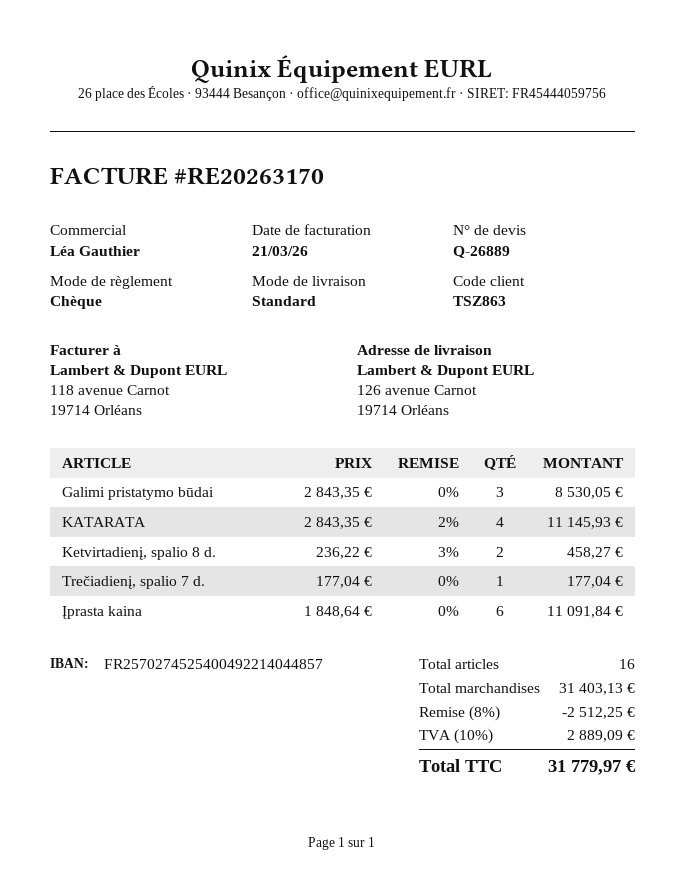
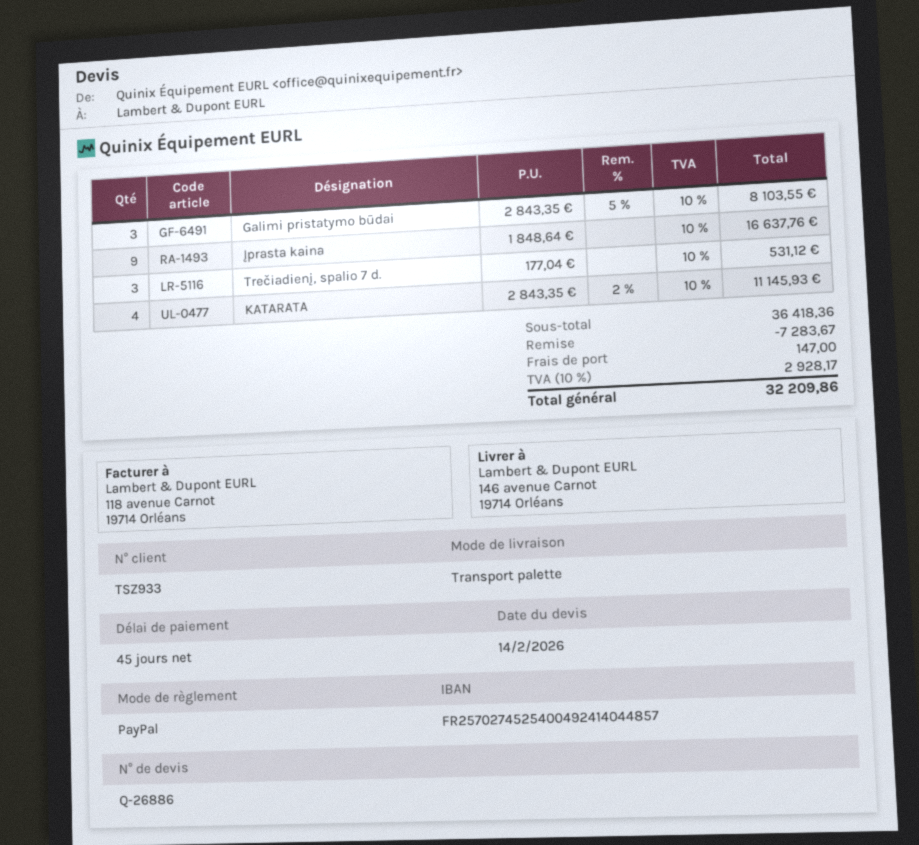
quote number: Q-26889 -> Q-26886
customer number: TSZ863 -> TSZ933
payment method: cheque -> PayPal
bank account: FR2570274525400492214044857 -> FR2570274525400492414044857
shipping method: standard -> pallet freight
ship to: 126 avenue Carnot, 19714 Orléans -> 146 avenue Carnot, 19714 Orléans
Galimi pristatymo būdai: 3 x 2843.35 = 8530.05 -> 3 x 2843.35 - 5% = 8103.55
Ketvirtadienį, spalio 8 d.: 2 x 236.22 - 3% = 458.27 -> none
Trečiadienį, spalio 7 d.: 1 x 177.04 = 177.04 -> 3 x 177.04 = 531.12
Įprasta kaina: 6 x 1848.64 = 11091.84 -> 9 x 1848.64 = 16637.76
subtotal: 31403.13 -> 36418.36
discount: 2512.25 -> 7283.67
shipping: none -> 147.00
tax: 10% = 2889.09 -> 10% = 2928.17
total: 31779.97 -> 32209.86

